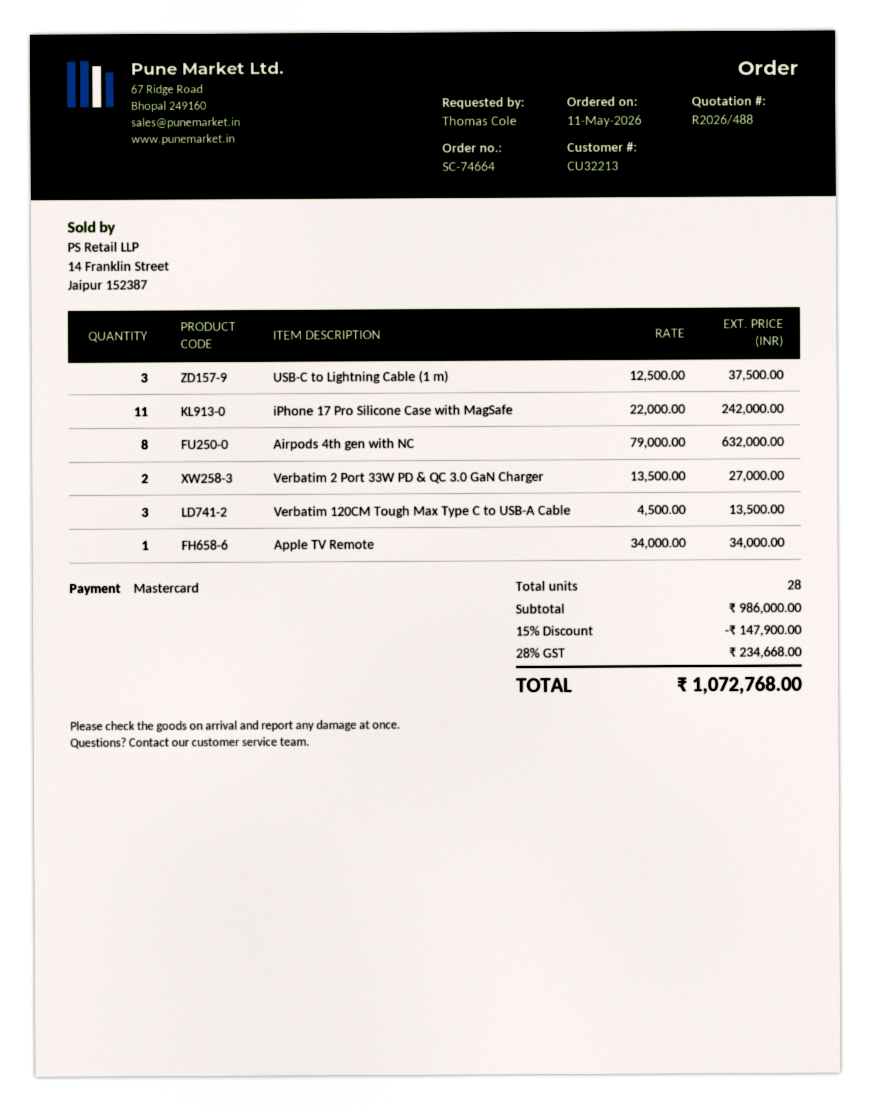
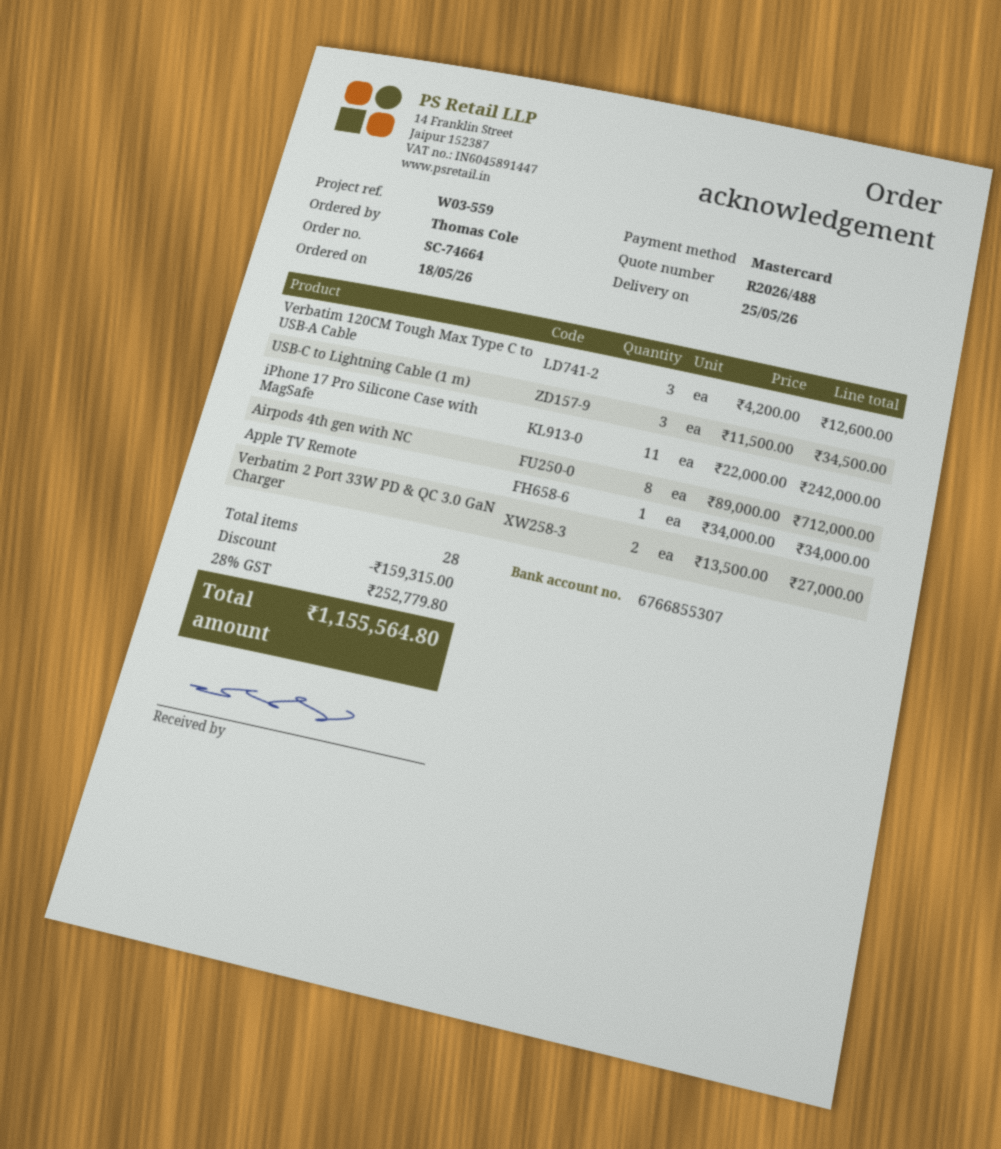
order date: 2026-05-11 -> 2026-05-18
USB-C to Lightning Cable (1 m): 3 x 12500.00 = 37500.00 -> 3 x 11500.00 = 34500.00
Airpods 4th gen with NC: 8 x 79000.00 = 632000.00 -> 8 x 89000.00 = 712000.00
Verbatim 120CM Tough Max Type C to USB-A Cable: 3 x 4500.00 = 13500.00 -> 3 x 4200.00 = 12600.00
discount: 147900.00 -> 159315.00
tax: 28% = 234668.00 -> 28% = 252779.80
total: 1072768.00 -> 1155564.80

